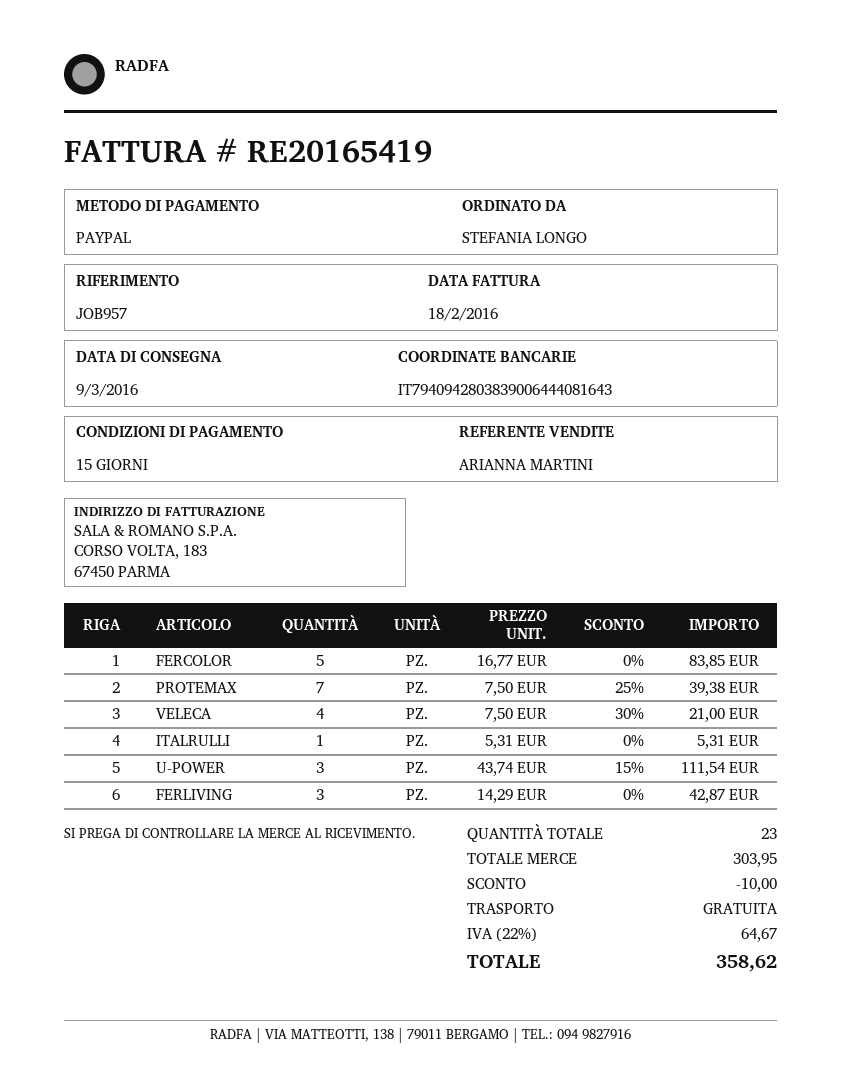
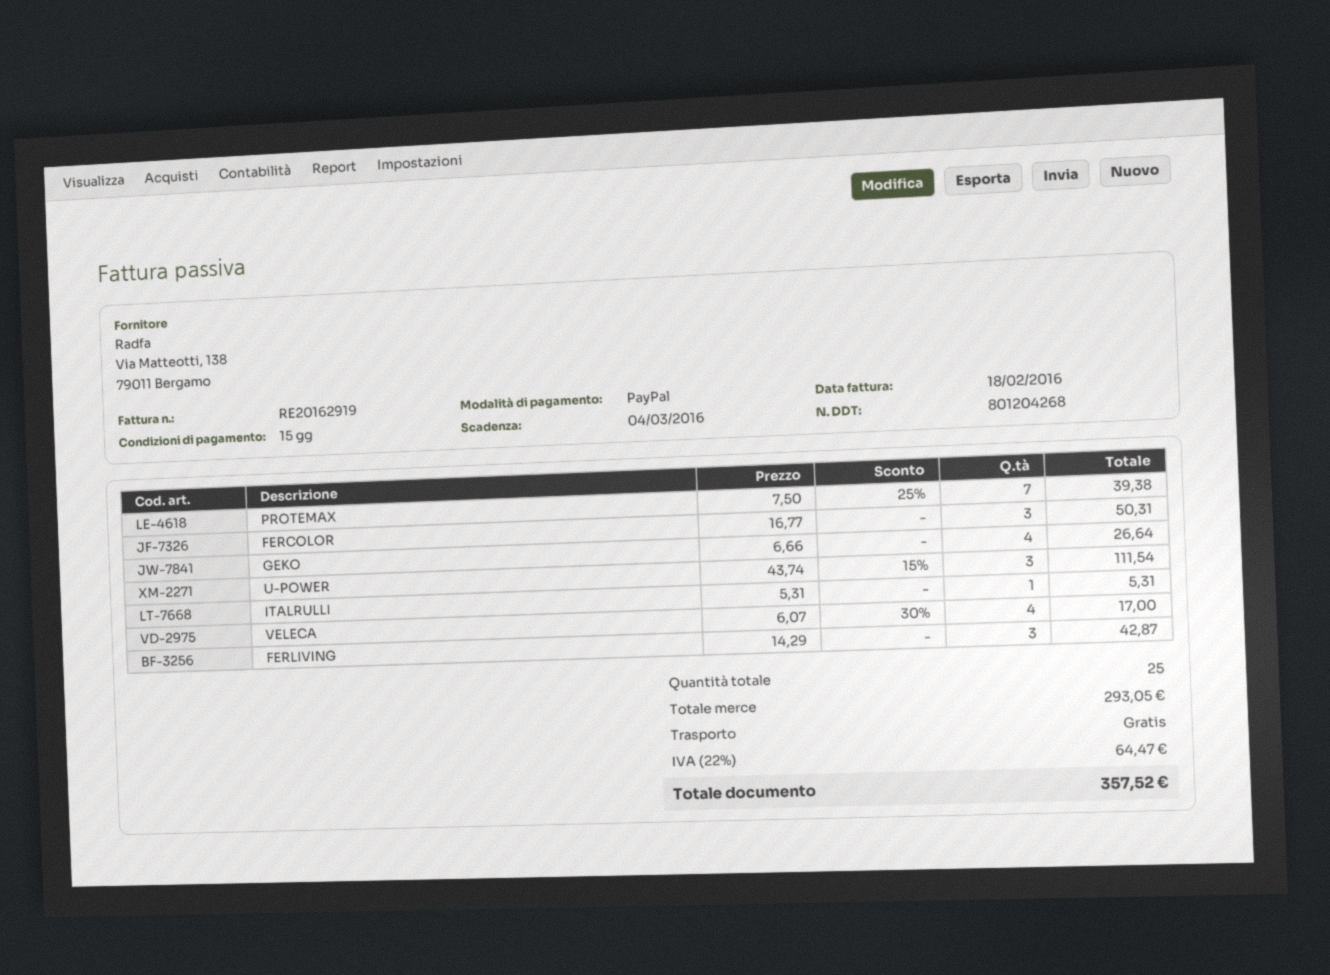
invoice number: RE20165419 -> RE20162919
FERCOLOR: 5 x 16.77 = 83.85 -> 3 x 16.77 = 50.31
VELECA: 4 x 7.50 - 30% = 21.00 -> 4 x 6.07 - 30% = 17.00
GEKO: none -> 4 x 6.66 = 26.64
total quantity: 23 -> 25
subtotal: 303.95 -> 293.05
discount: 10.00 -> none
tax: 22% = 64.67 -> 22% = 64.47
total: 358.62 -> 357.52

